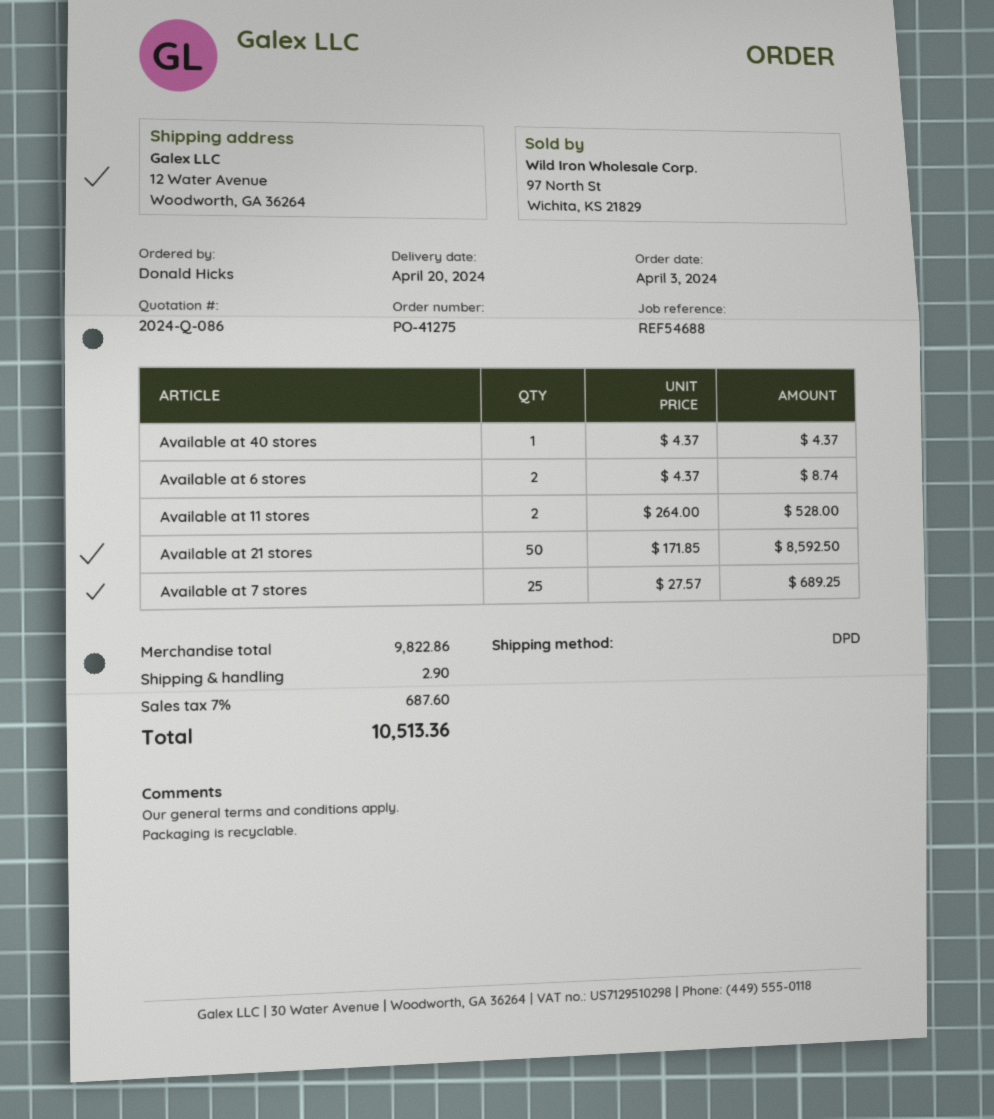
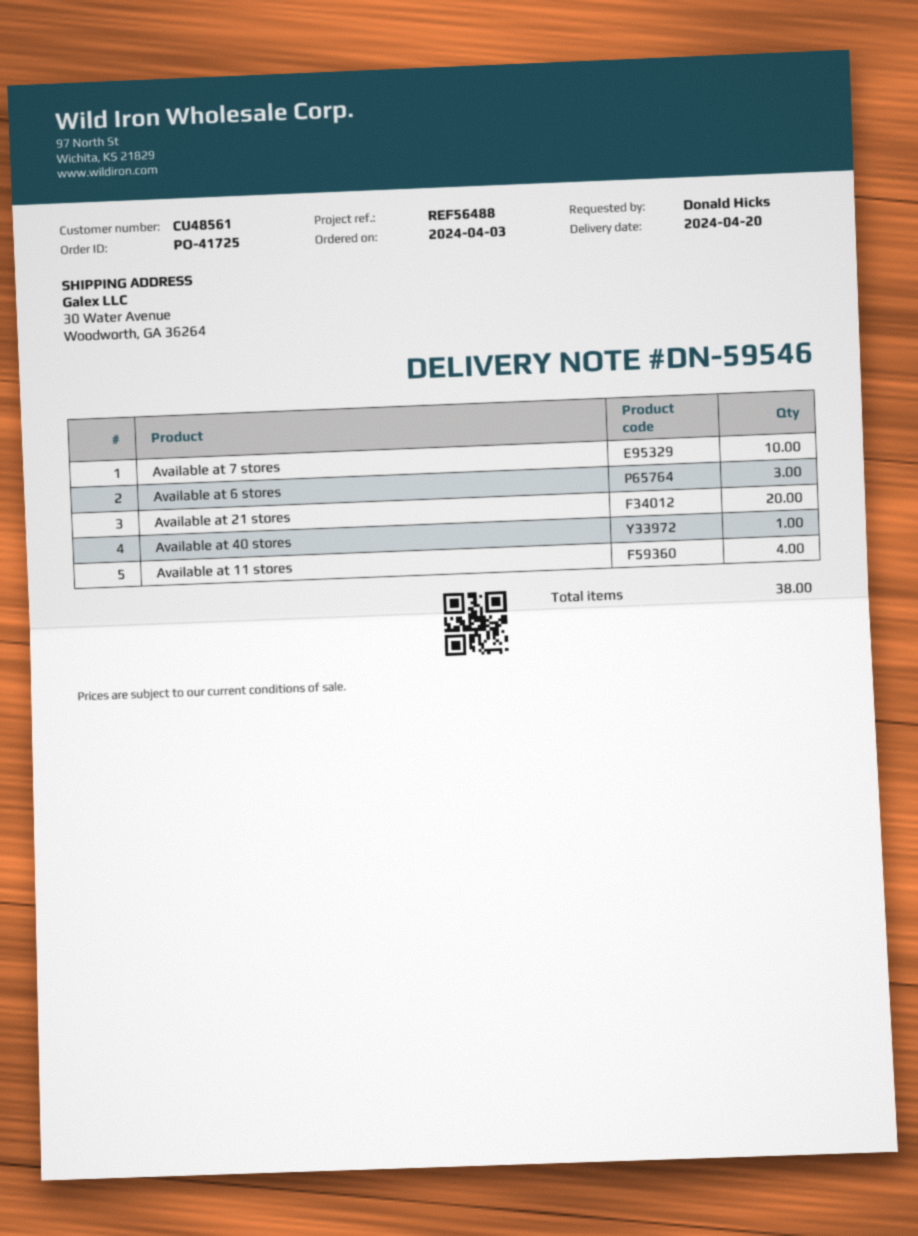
order number: PO-41275 -> PO-41725
reference: REF54688 -> REF56488
ship to: 12 Water Avenue, Woodworth, GA 36264 -> 30 Water Avenue, Woodworth, GA 36264
Available at 6 stores: 2 -> 3
Available at 11 stores: 2 -> 4
Available at 21 stores: 50 -> 20
Available at 7 stores: 25 -> 10

